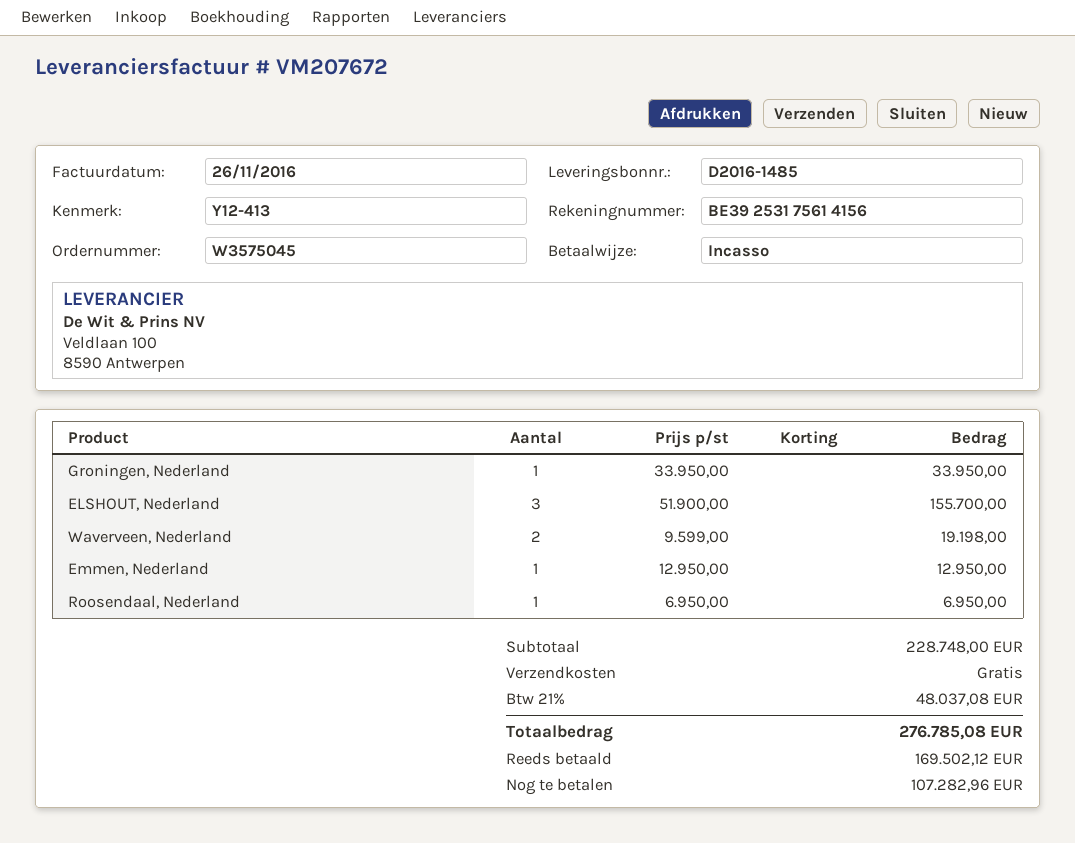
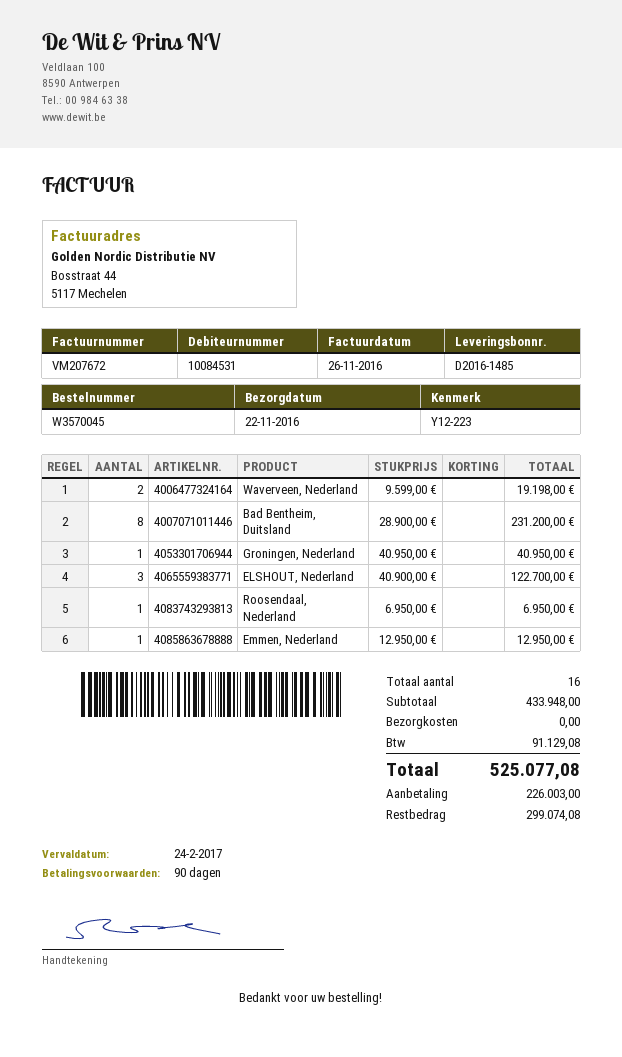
order number: W3575045 -> W3570045
reference: Y12-413 -> Y12-223
Groningen, Nederland: 1 x 33950.00 = 33950.00 -> 1 x 40950.00 = 40950.00
ELSHOUT, Nederland: 3 x 51900.00 = 155700.00 -> 3 x 40900.00 = 122700.00
Bad Bentheim, Duitsland: none -> 8 x 28900.00 = 231200.00
subtotal: 228748.00 -> 433948.00
tax: 48037.08 -> 91129.08
total: 276785.08 -> 525077.08
deposit: 169502.12 -> 226003.00
balance: 107282.96 -> 299074.08

